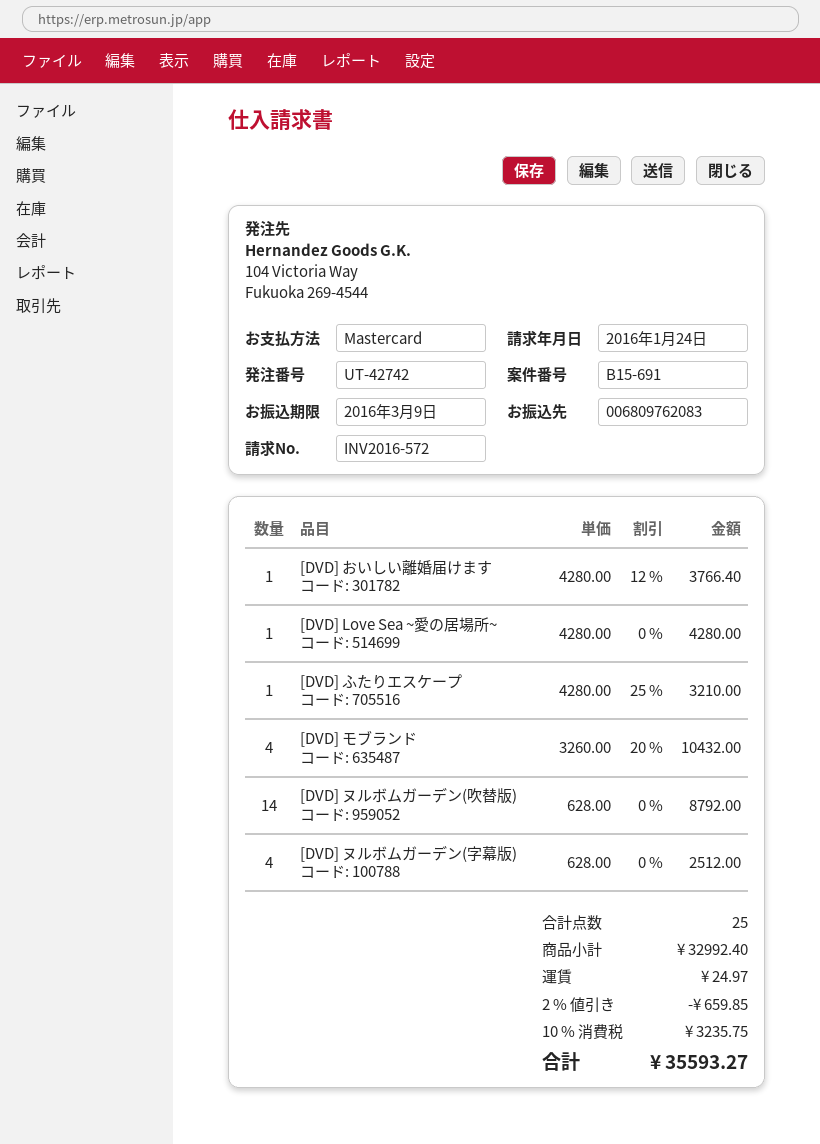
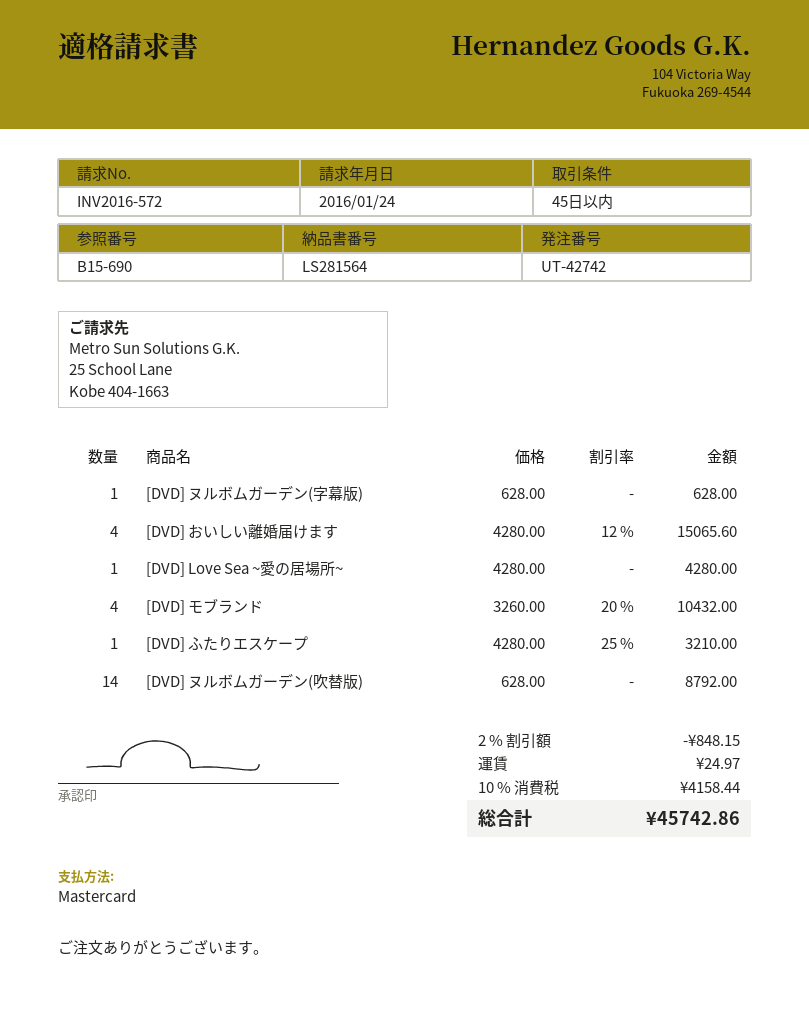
reference: B15-691 -> B15-690
[DVD] おいしい離婚届けます: 1 x 4280.00 - 12% = 3766.40 -> 4 x 4280.00 - 12% = 15065.60
[DVD] ヌルボムガーデン(字幕版): 4 x 628.00 = 2512.00 -> 1 x 628.00 = 628.00
discount: 2% = 659.85 -> 2% = 848.15
tax: 10% = 3235.75 -> 10% = 4158.44
total: 35593.27 -> 45742.86

